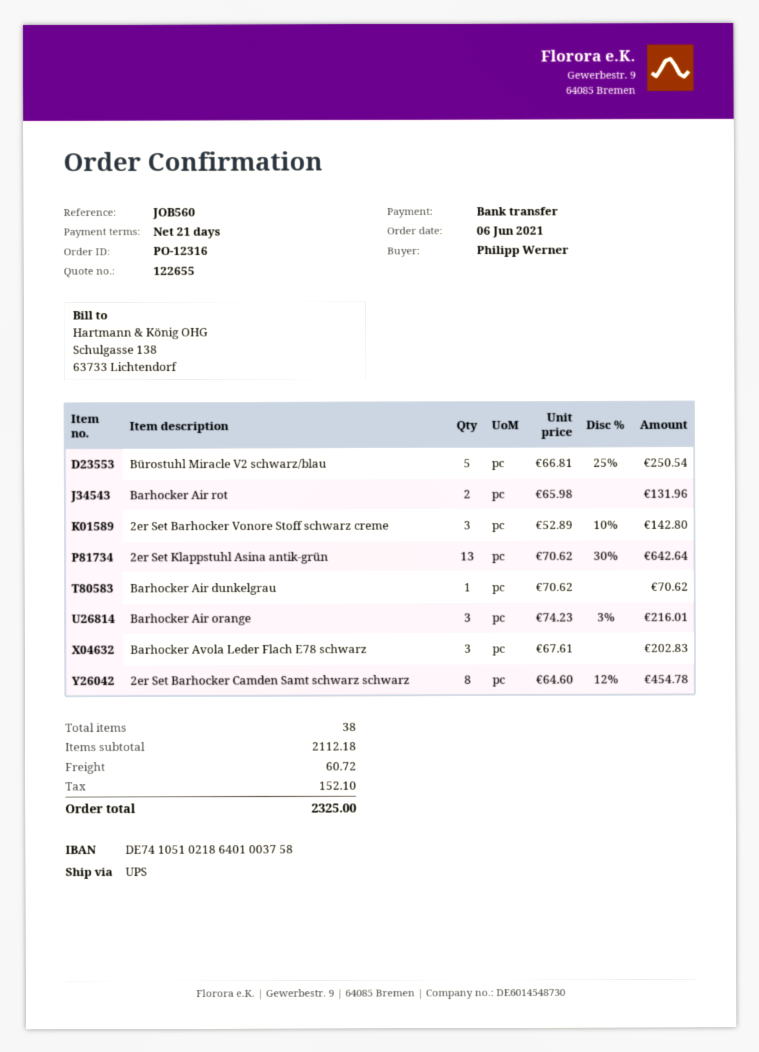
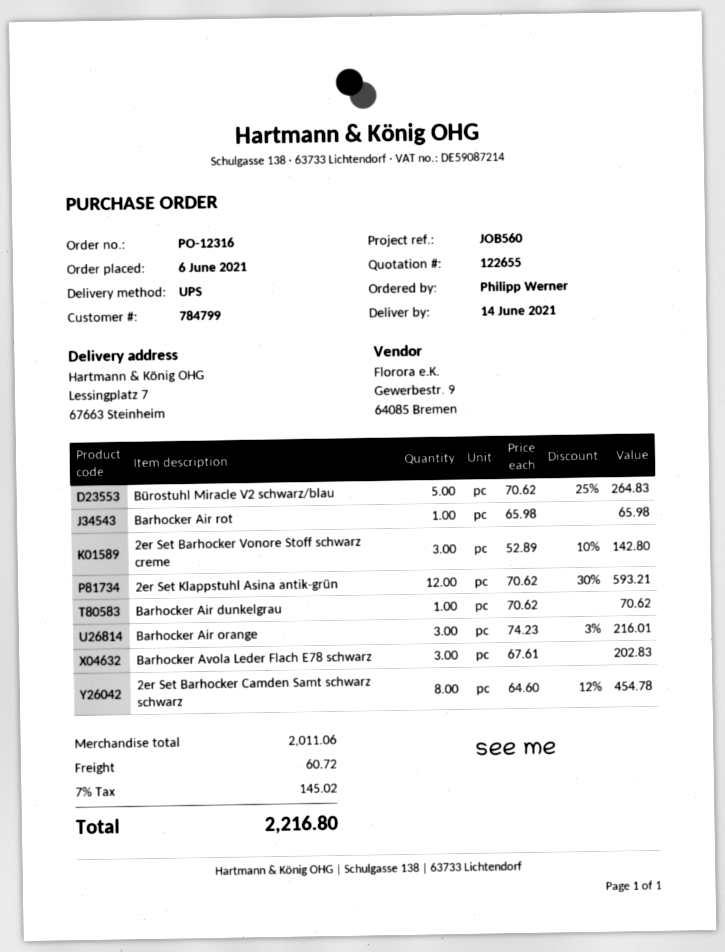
Bürostuhl Miracle V2 schwarz/blau: 5 x 66.81 - 25% = 250.54 -> 5 x 70.62 - 25% = 264.83
Barhocker Air rot: 2 x 65.98 = 131.96 -> 1 x 65.98 = 65.98
2er Set Klappstuhl Asina antik-grün: 13 x 70.62 - 30% = 642.64 -> 12 x 70.62 - 30% = 593.21
subtotal: 2112.18 -> 2011.06
tax: 152.10 -> 145.02
total: 2325.00 -> 2216.80

